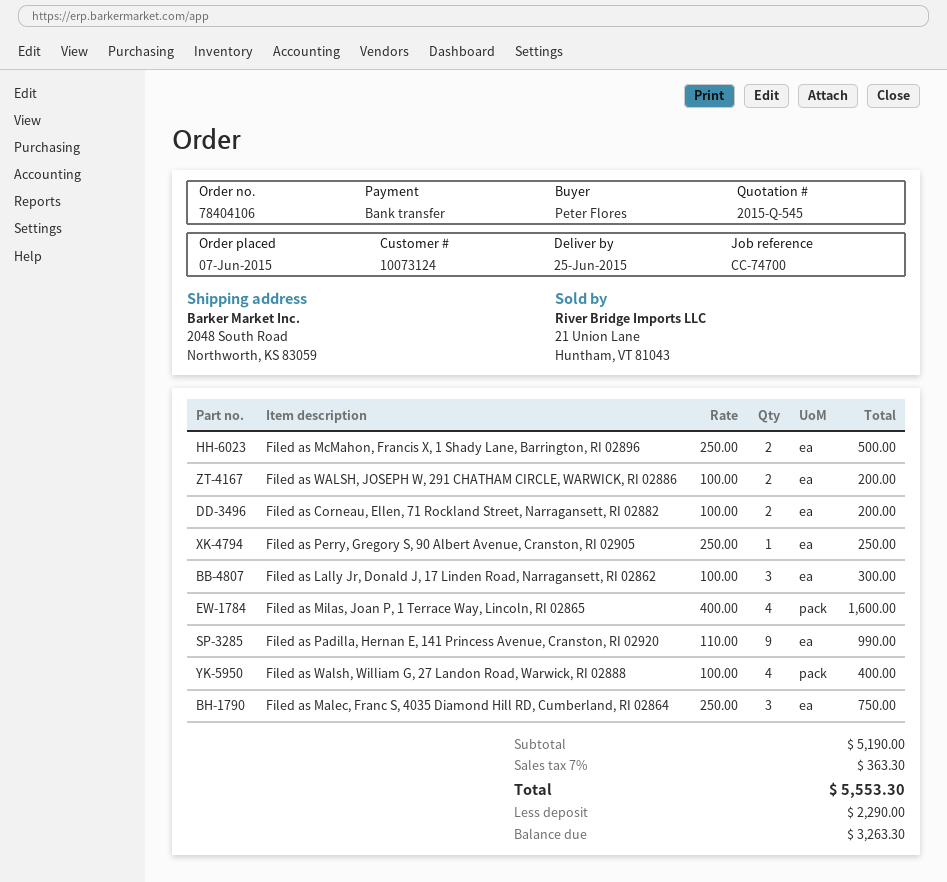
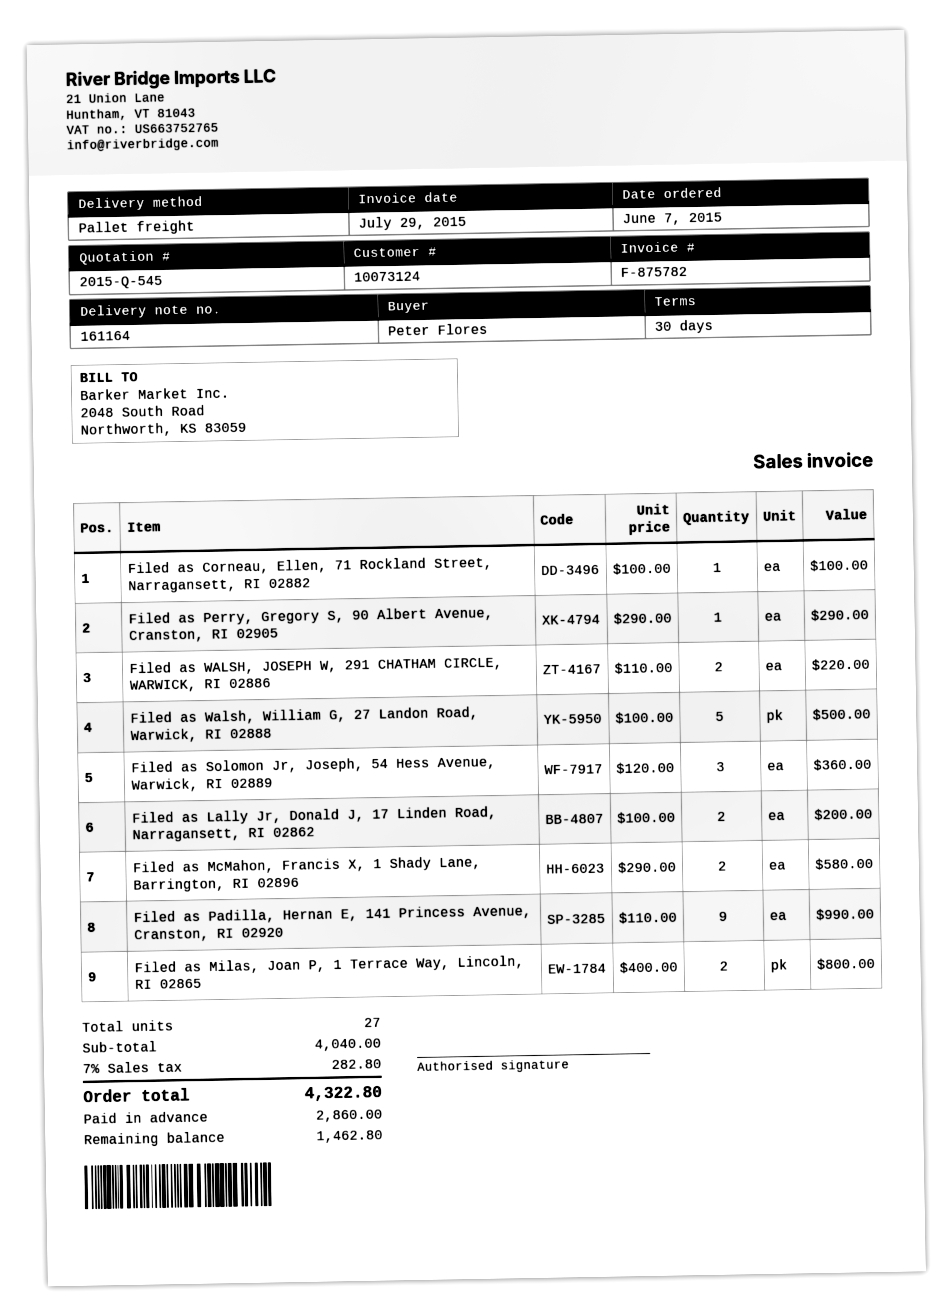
Filed as McMahon, Francis X, 1 Shady Lane, Barrington, RI 02896: 2 x 250.00 = 500.00 -> 2 x 290.00 = 580.00
Filed as WALSH, JOSEPH W, 291 CHATHAM CIRCLE, WARWICK, RI 02886: 2 x 100.00 = 200.00 -> 2 x 110.00 = 220.00
Filed as Corneau, Ellen, 71 Rockland Street, Narragansett, RI 02882: 2 x 100.00 = 200.00 -> 1 x 100.00 = 100.00
Filed as Perry, Gregory S, 90 Albert Avenue, Cranston, RI 02905: 1 x 250.00 = 250.00 -> 1 x 290.00 = 290.00
Filed as Lally Jr, Donald J, 17 Linden Road, Narragansett, RI 02862: 3 x 100.00 = 300.00 -> 2 x 100.00 = 200.00
Filed as Milas, Joan P, 1 Terrace Way, Lincoln, RI 02865: 4 x 400.00 = 1600.00 -> 2 x 400.00 = 800.00
Filed as Walsh, William G, 27 Landon Road, Warwick, RI 02888: 4 x 100.00 = 400.00 -> 5 x 100.00 = 500.00
Filed as Malec, Franc S, 4035 Diamond Hill RD, Cumberland, RI 02864: 3 x 250.00 = 750.00 -> none
Filed as Solomon Jr, Joseph, 54 Hess Avenue, Warwick, RI 02889: none -> 3 x 120.00 = 360.00
subtotal: 5190.00 -> 4040.00
tax: 7% = 363.30 -> 7% = 282.80
total: 5553.30 -> 4322.80
deposit: 2290.00 -> 2860.00
balance: 3263.30 -> 1462.80

